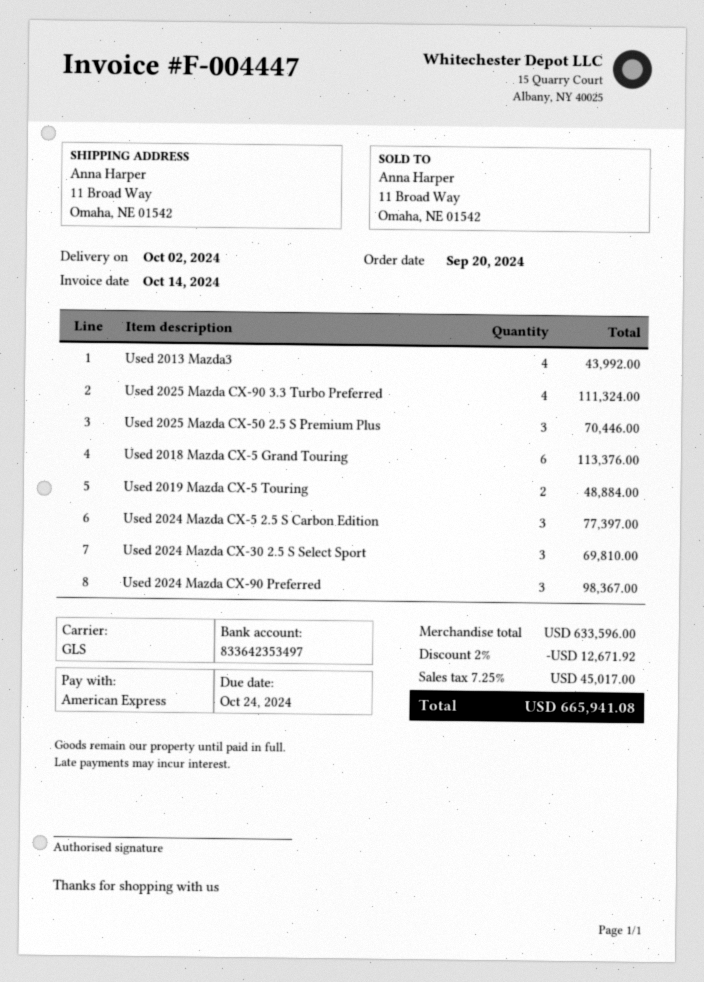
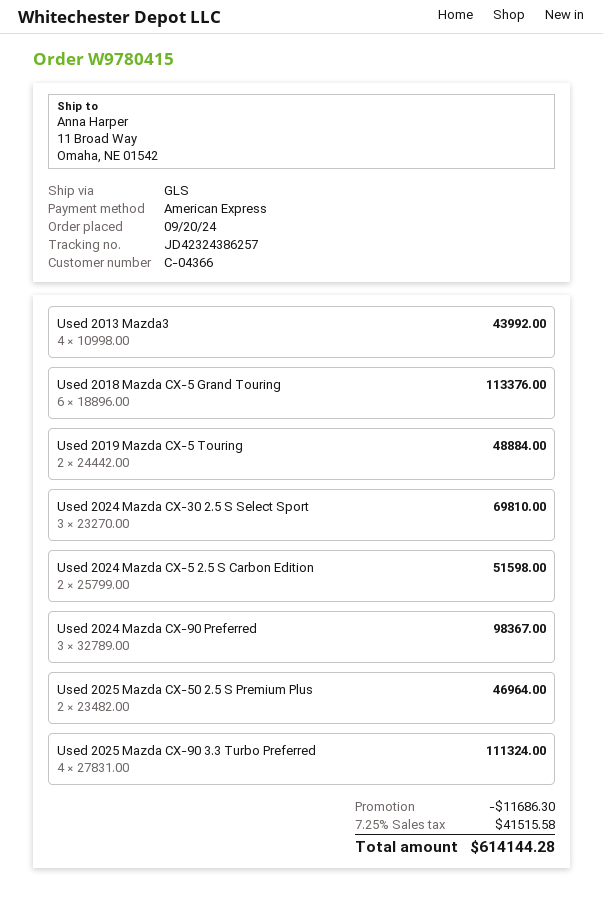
Used 2025 Mazda CX-50 2.5 S Premium Plus: 3 for 70446.00 -> 2 for 46964.00
Used 2024 Mazda CX-5 2.5 S Carbon Edition: 3 for 77397.00 -> 2 for 51598.00
discount: 12671.92 -> 11686.30
tax: 7.25% = 45017.00 -> 7.25% = 41515.58
total: 665941.08 -> 614144.28

